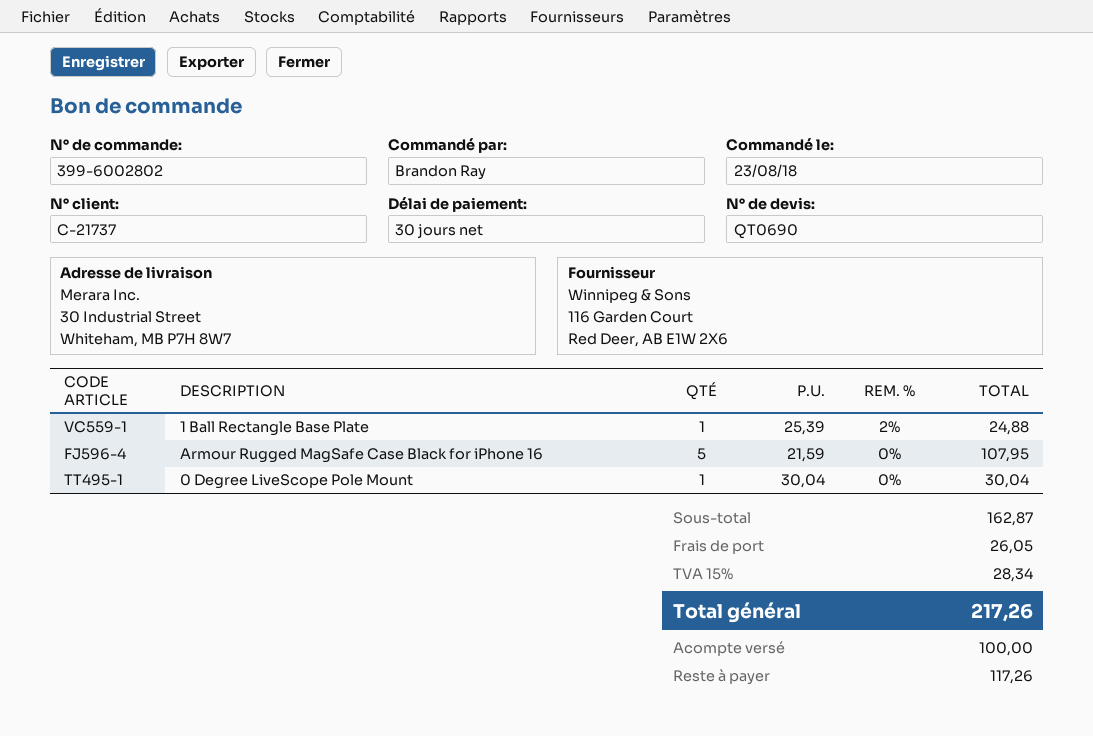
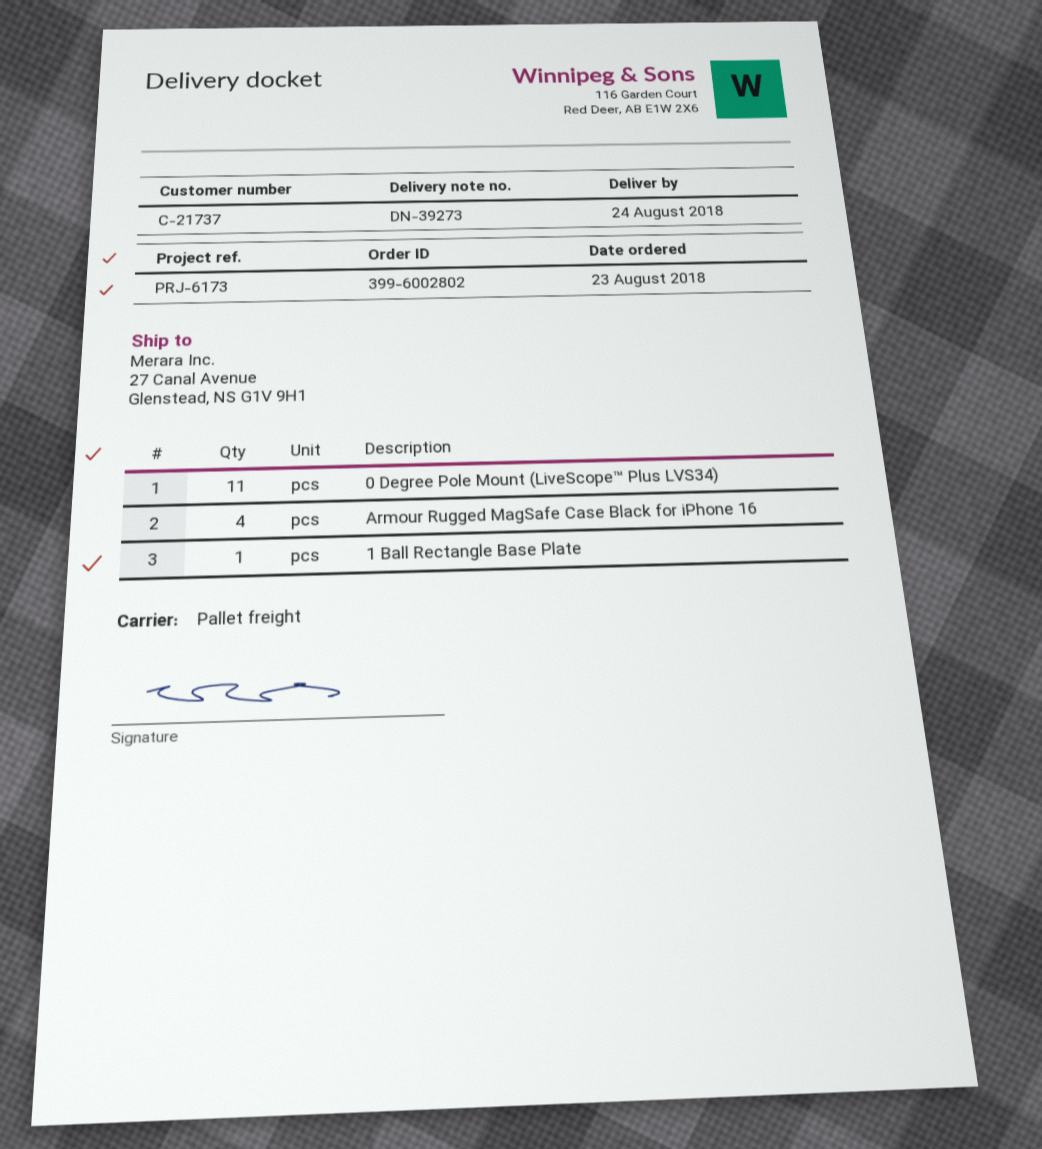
ship to: 30 Industrial Street, Whiteham, MB P7H 8W7 -> 27 Canal Avenue, Glenstead, NS G1V 9H1
Armour Rugged MagSafe Case Black for iPhone 16: 5 -> 4
0 Degree LiveScope Pole Mount: 1 -> none
0 Degree Pole Mount (LiveScope™ Plus LVS34): none -> 11

